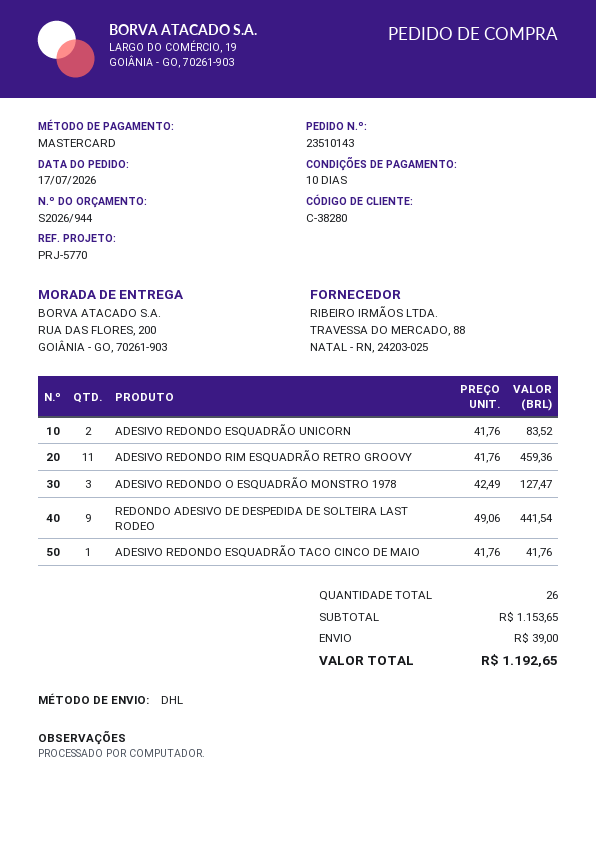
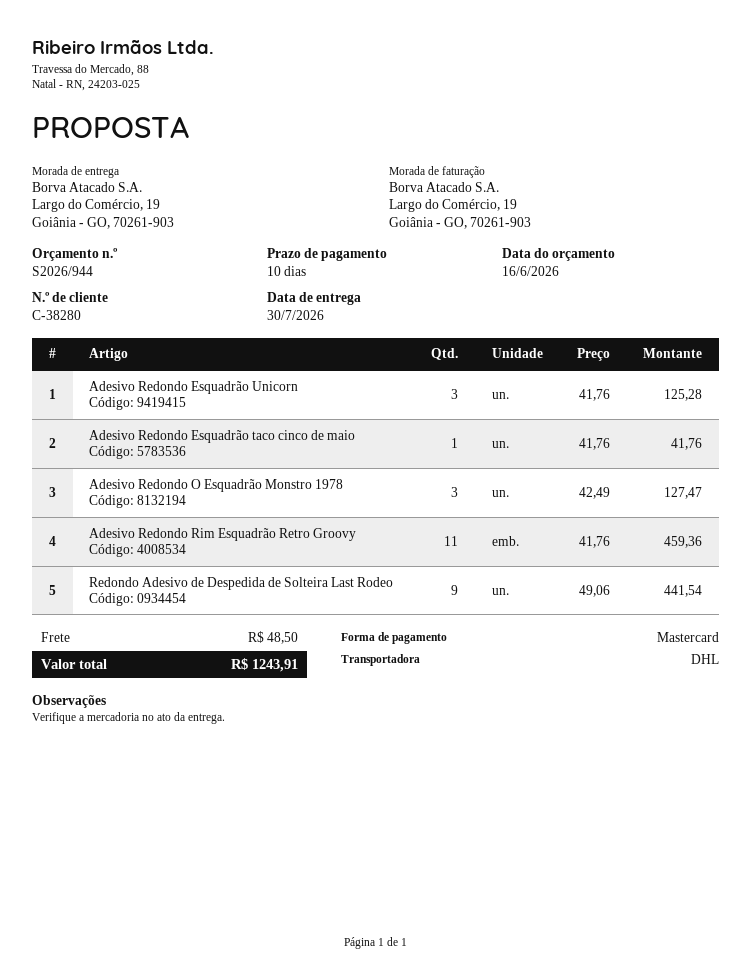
ship to: RUA DAS FLORES, 200, GOIÂNIA - GO, 70261-903 -> Largo do Comércio, 19, Goiânia - GO, 70261-903
ADESIVO REDONDO ESQUADRÃO UNICORN: 2 x 41.76 = 83.52 -> 3 x 41.76 = 125.28
shipping: 39.00 -> 48.50
total: 1192.65 -> 1243.91

